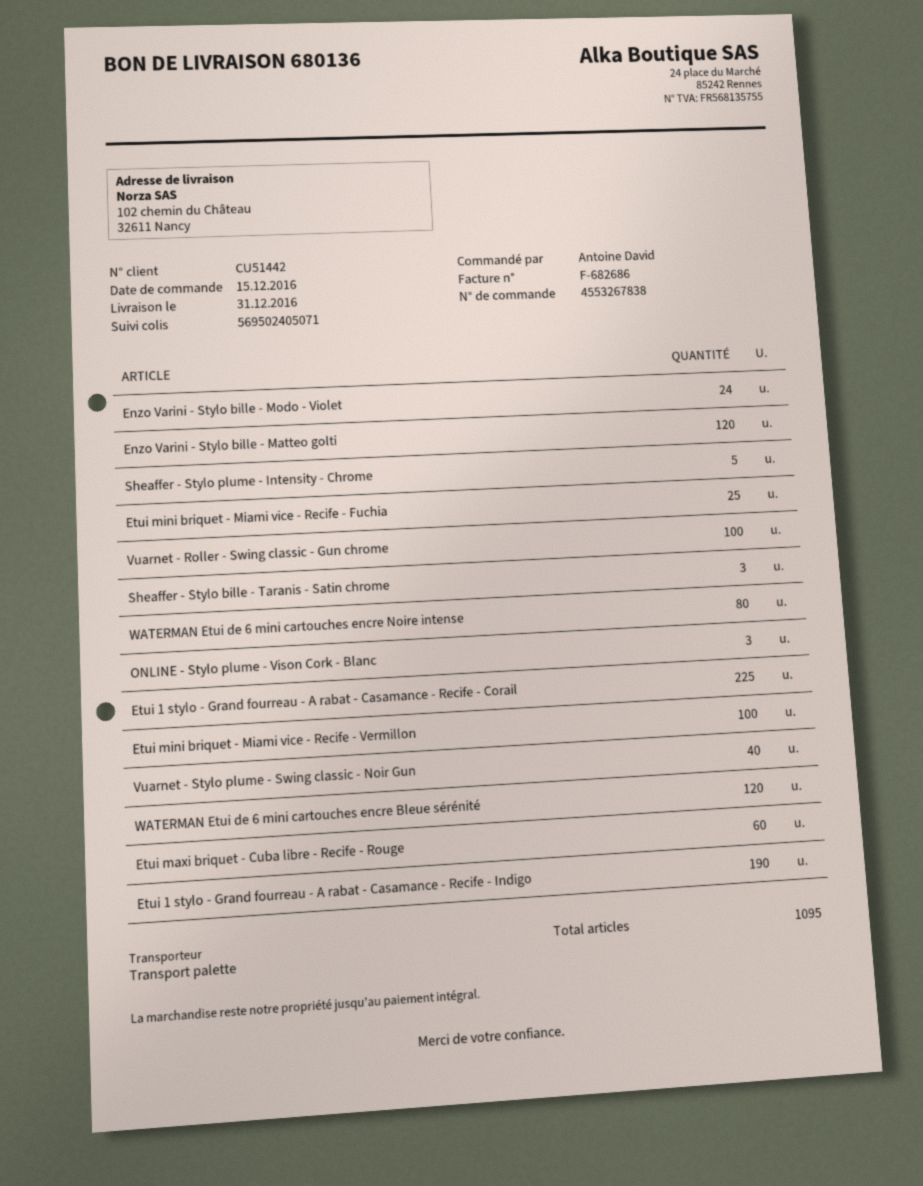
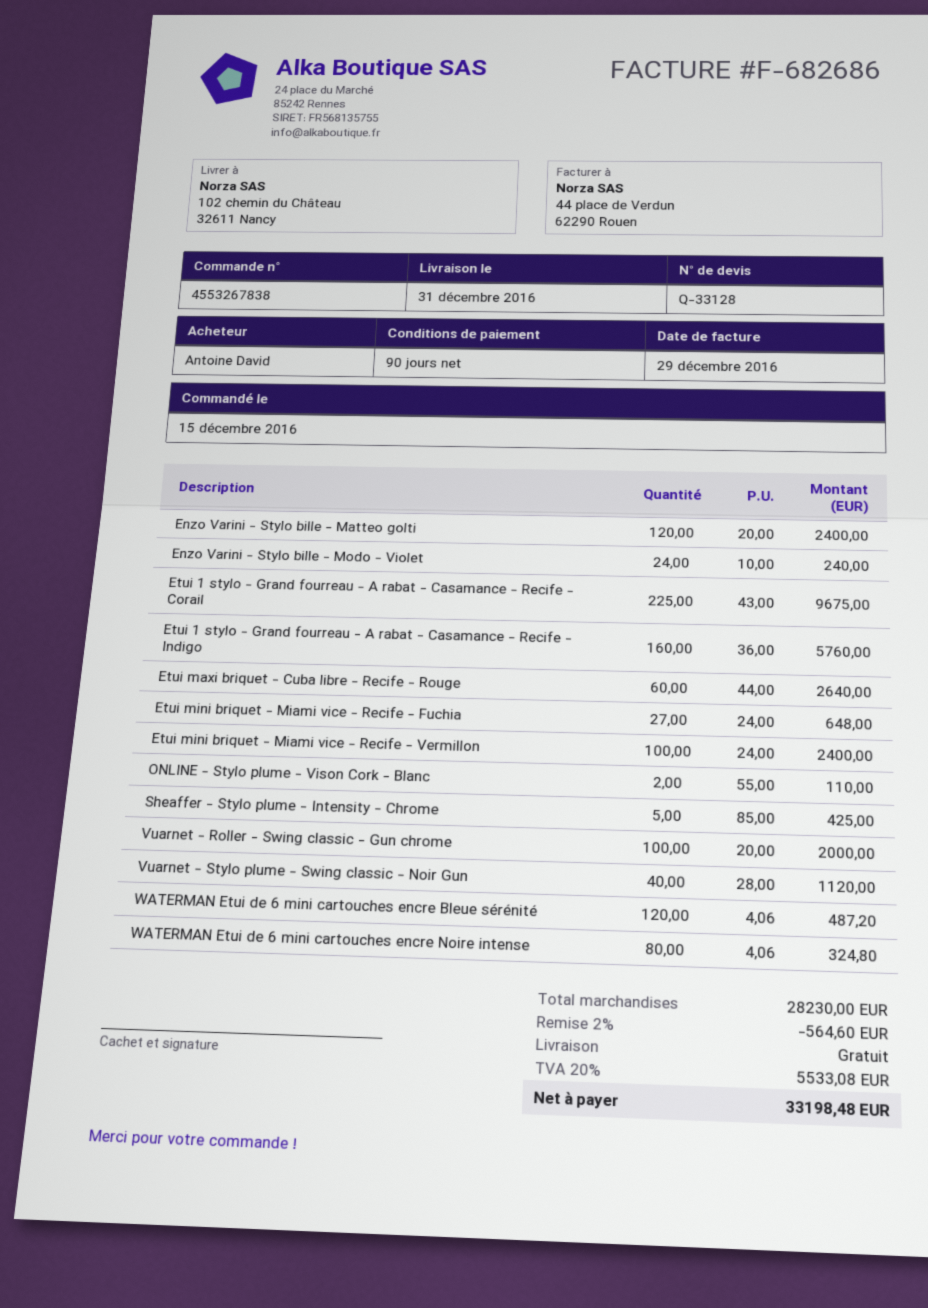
Etui mini briquet - Miami vice - Recife - Fuchia: 25 -> 27
Sheaffer - Stylo bille - Taranis - Satin chrome: 3 -> none
ONLINE - Stylo plume - Vison Cork - Blanc: 3 -> 2
Etui 1 stylo - Grand fourreau - A rabat - Casamance - Recife - Indigo: 190 -> 160

